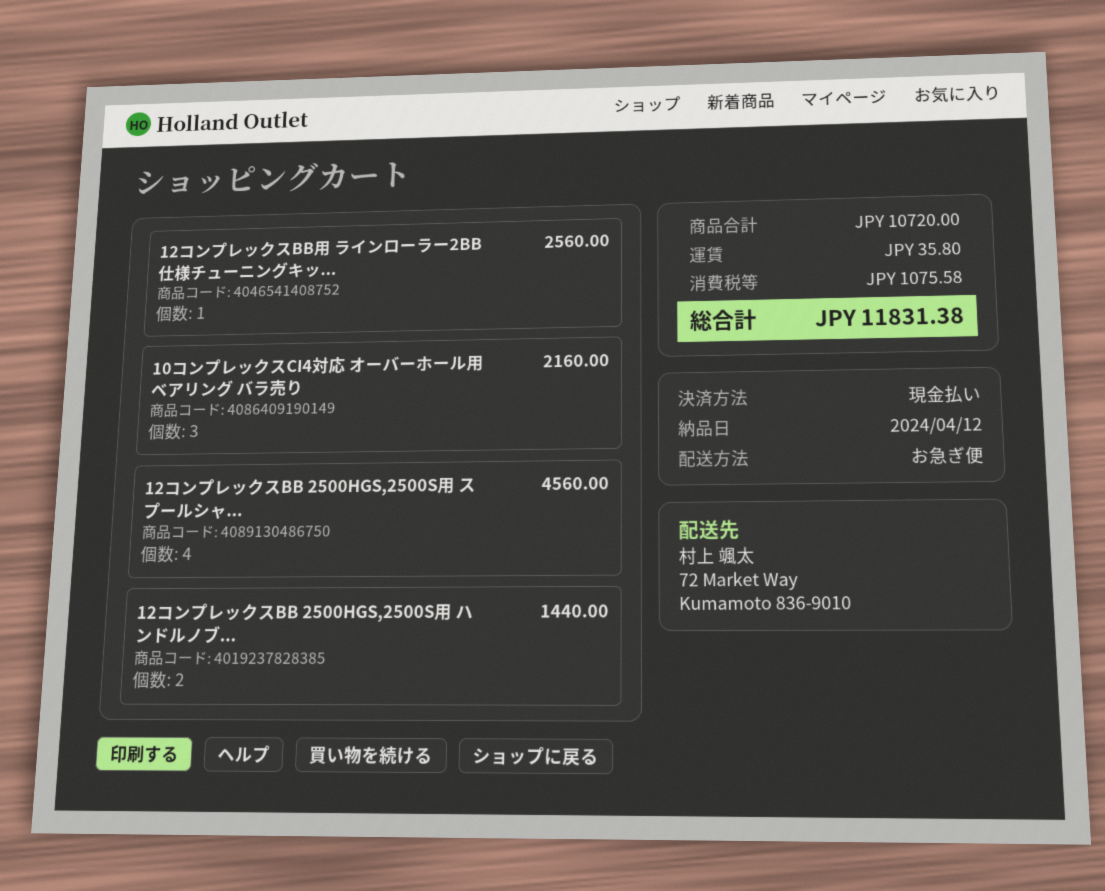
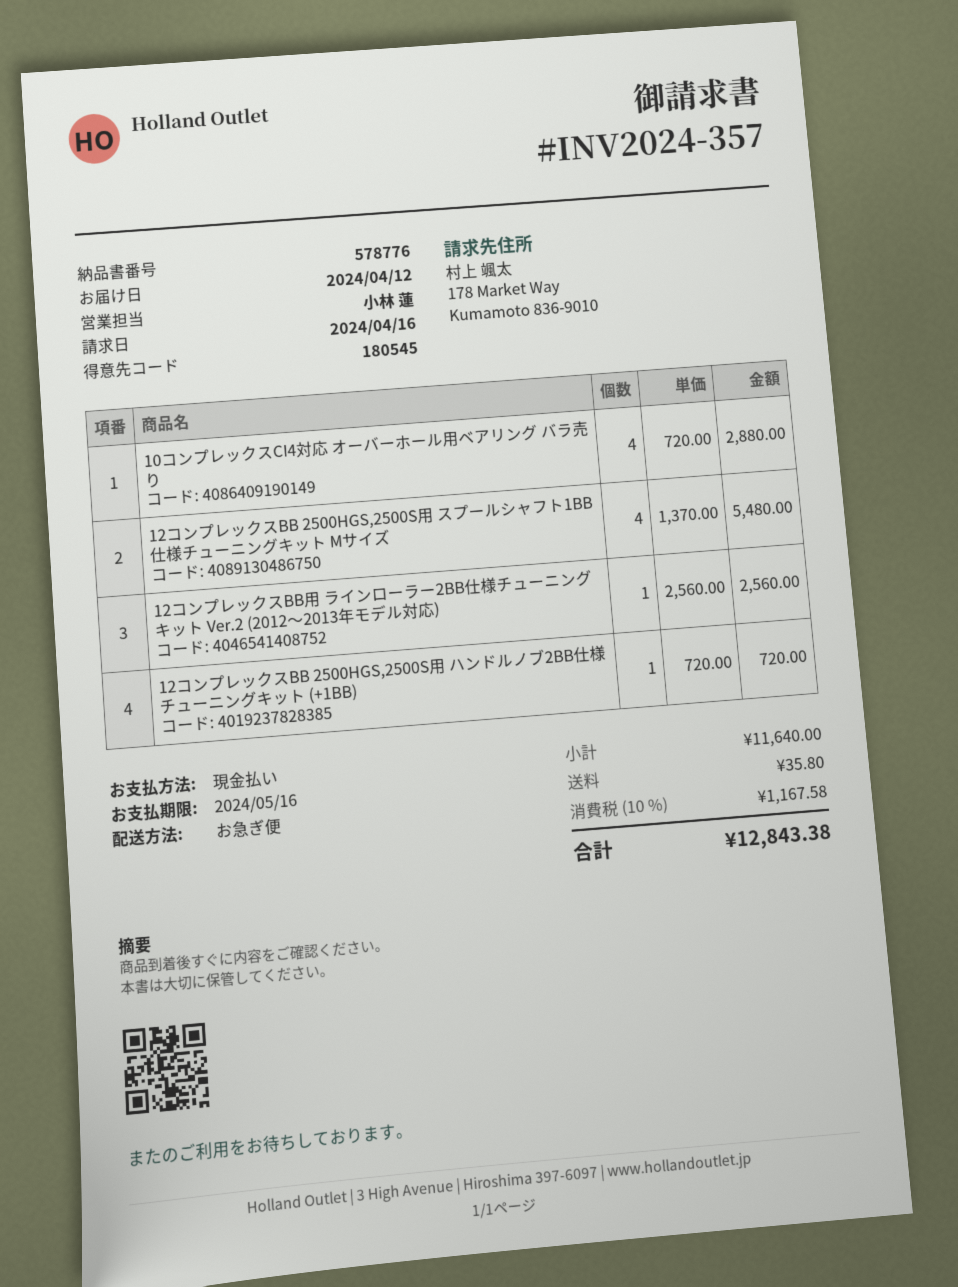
10コンプレックスCI4対応 オーバーホール用ベアリング バラ売り: 3 for 2160.00 -> 4 for 2880.00
12コンプレックスBB 2500HGS,2500S用 スプールシャ...: 4 for 4560.00 -> 4 for 5480.00
12コンプレックスBB 2500HGS,2500S用 ハンドルノブ...: 2 for 1440.00 -> 1 for 720.00
subtotal: 10720.00 -> 11640.00
tax: 1075.58 -> 1167.58
total: 11831.38 -> 12843.38

